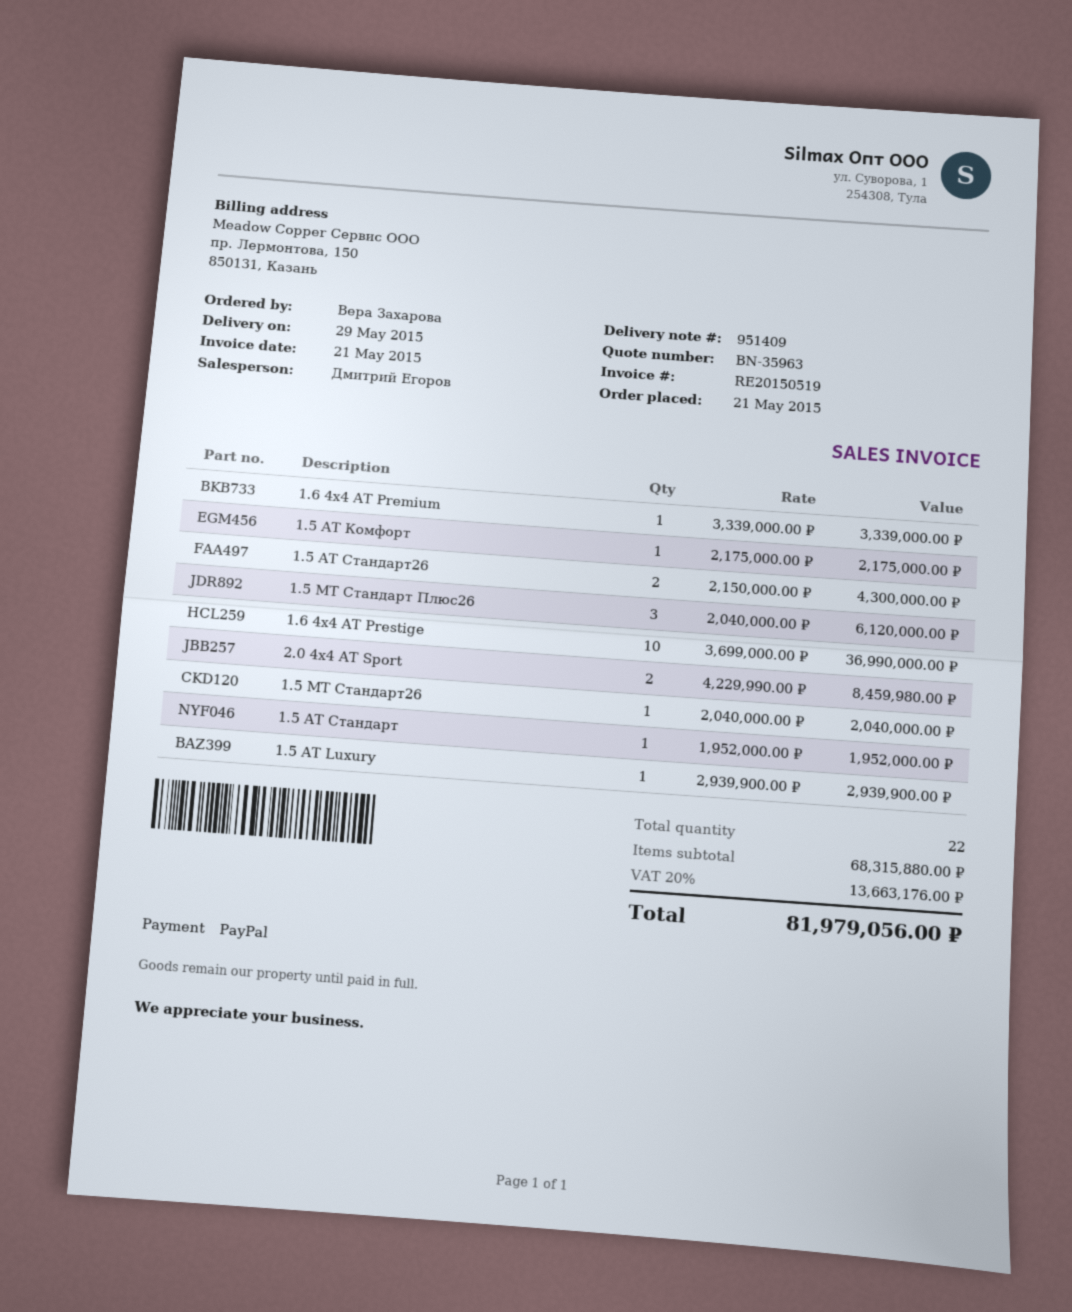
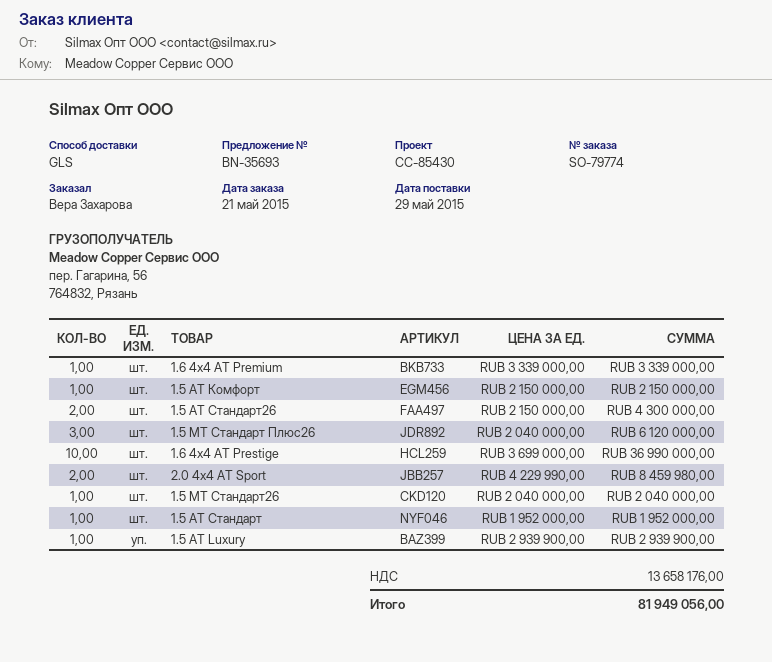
quote number: BN-35963 -> BN-35693
1.5 AT Комфорт: 1 x 2175000.00 = 2175000.00 -> 1 x 2150000.00 = 2150000.00
tax: 13663176.00 -> 13658176.00
total: 81979056.00 -> 81949056.00

